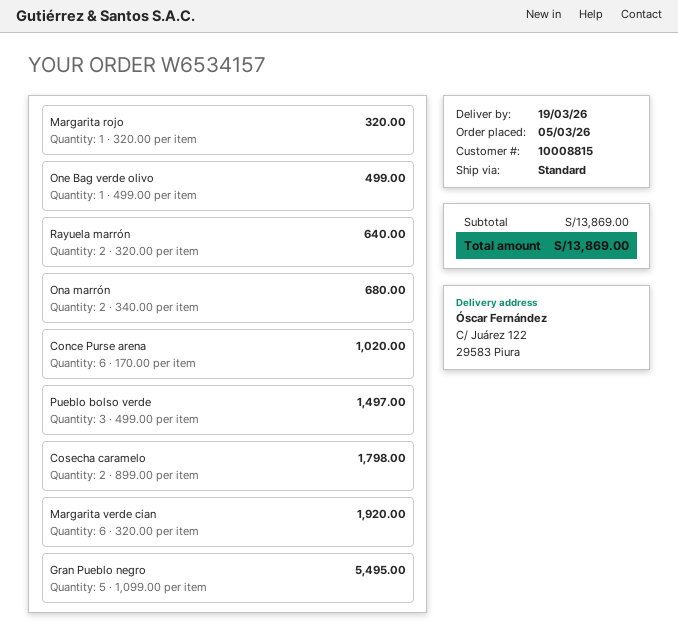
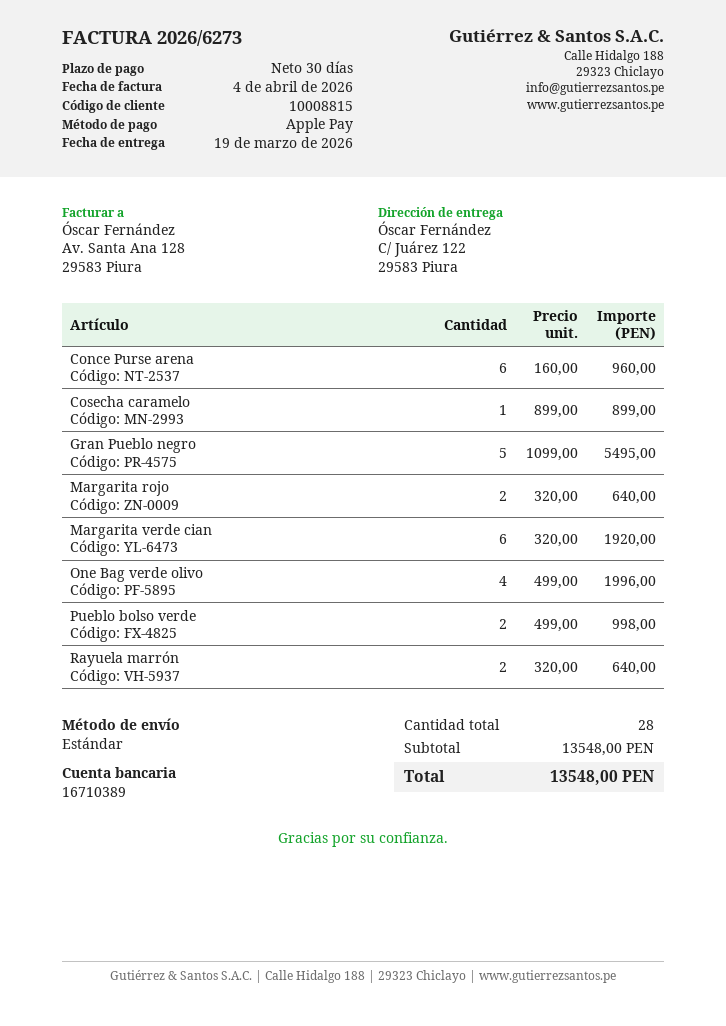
Margarita rojo: 1 x 320.00 = 320.00 -> 2 x 320.00 = 640.00
One Bag verde olivo: 1 x 499.00 = 499.00 -> 4 x 499.00 = 1996.00
Ona marrón: 2 x 340.00 = 680.00 -> none
Conce Purse arena: 6 x 170.00 = 1020.00 -> 6 x 160.00 = 960.00
Pueblo bolso verde: 3 x 499.00 = 1497.00 -> 2 x 499.00 = 998.00
Cosecha caramelo: 2 x 899.00 = 1798.00 -> 1 x 899.00 = 899.00
subtotal: 13869.00 -> 13548.00
total: 13869.00 -> 13548.00

